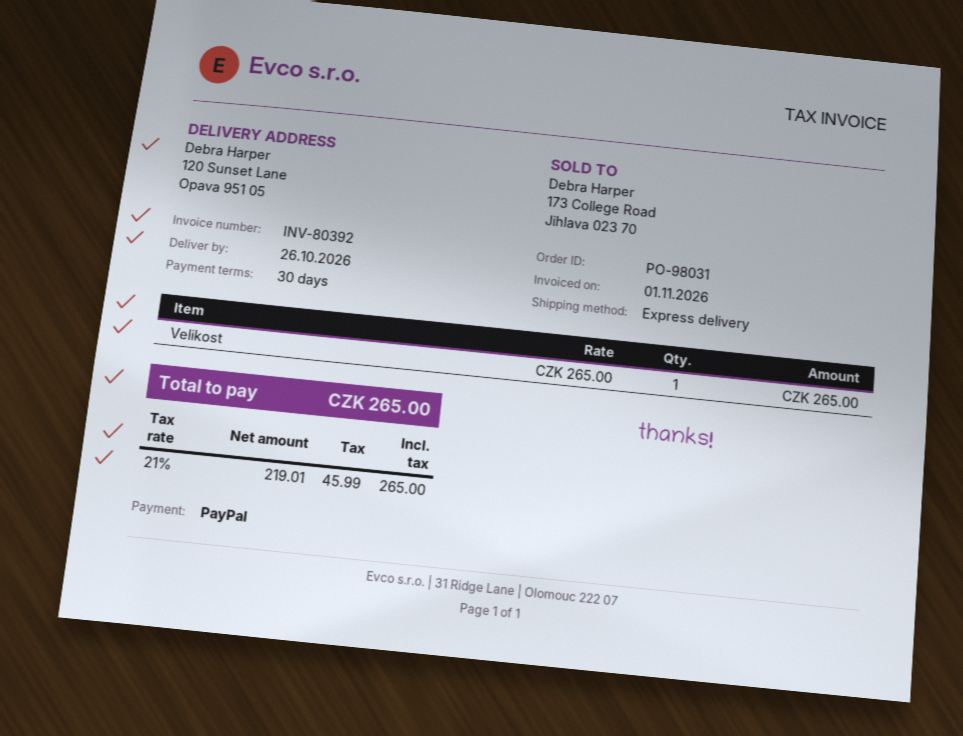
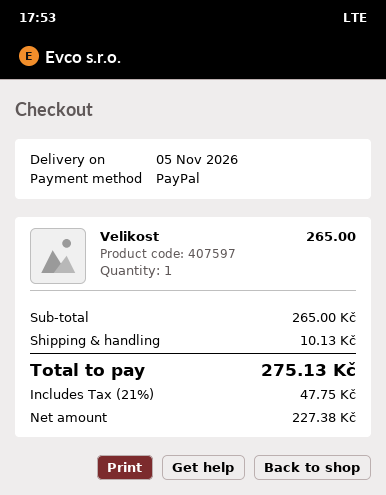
delivery date: 2026-10-26 -> 2026-11-05
shipping: none -> 10.13
net: 219.01 -> 227.38
tax: 21% = 45.99 -> 21% = 47.75
total: 265.00 -> 275.13

